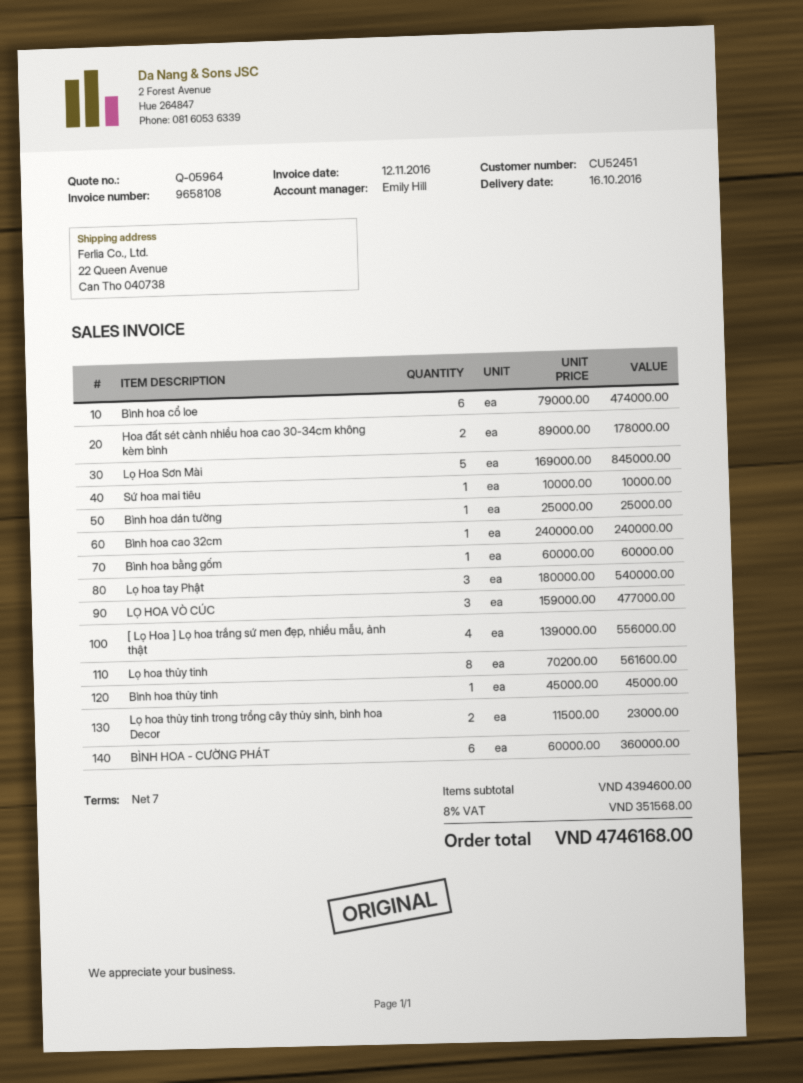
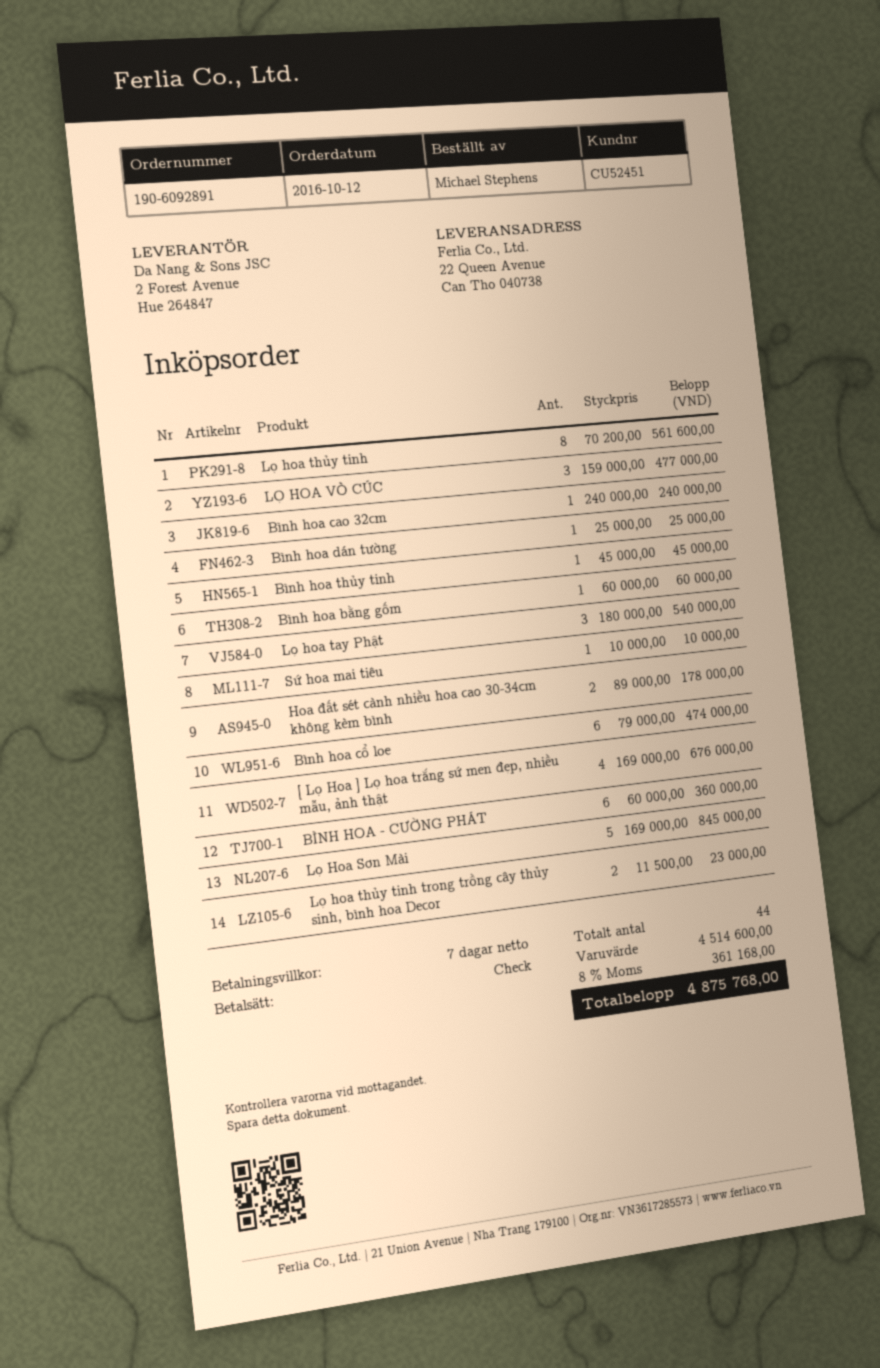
[ Lọ Hoa ] Lọ hoa trắng sứ men đẹp, nhiều mẫu, ảnh thật: 4 x 139000.00 = 556000.00 -> 4 x 169000.00 = 676000.00
subtotal: 4394600.00 -> 4514600.00
tax: 8% = 351568.00 -> 8% = 361168.00
total: 4746168.00 -> 4875768.00

